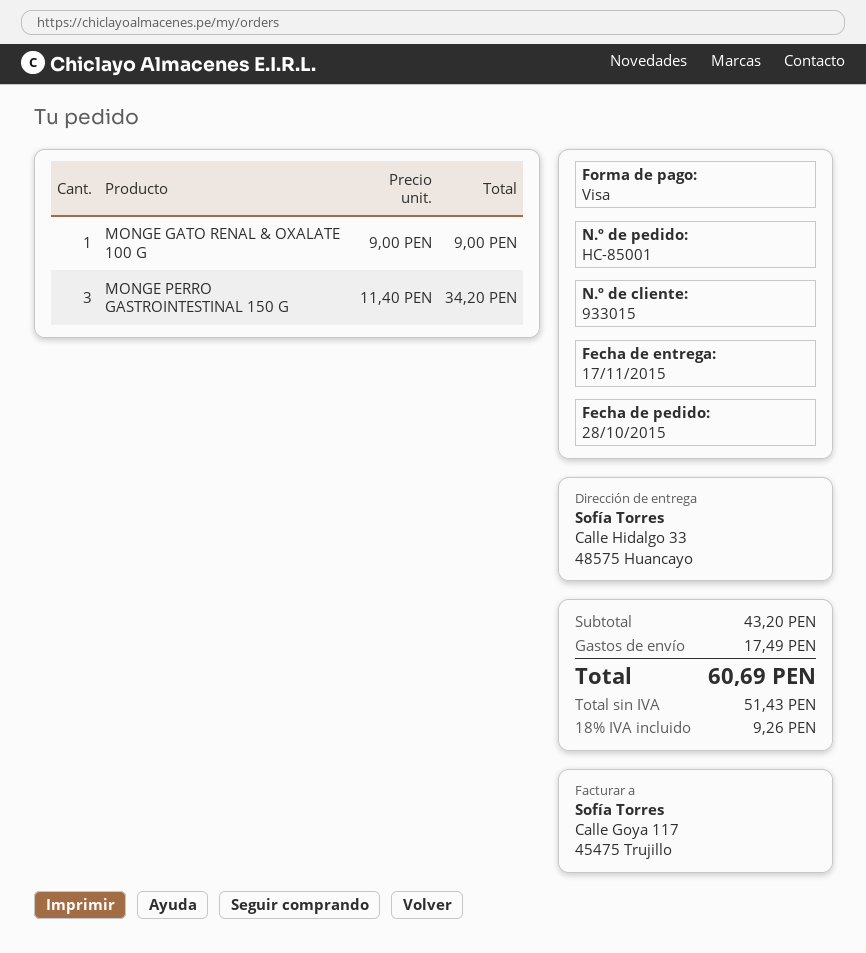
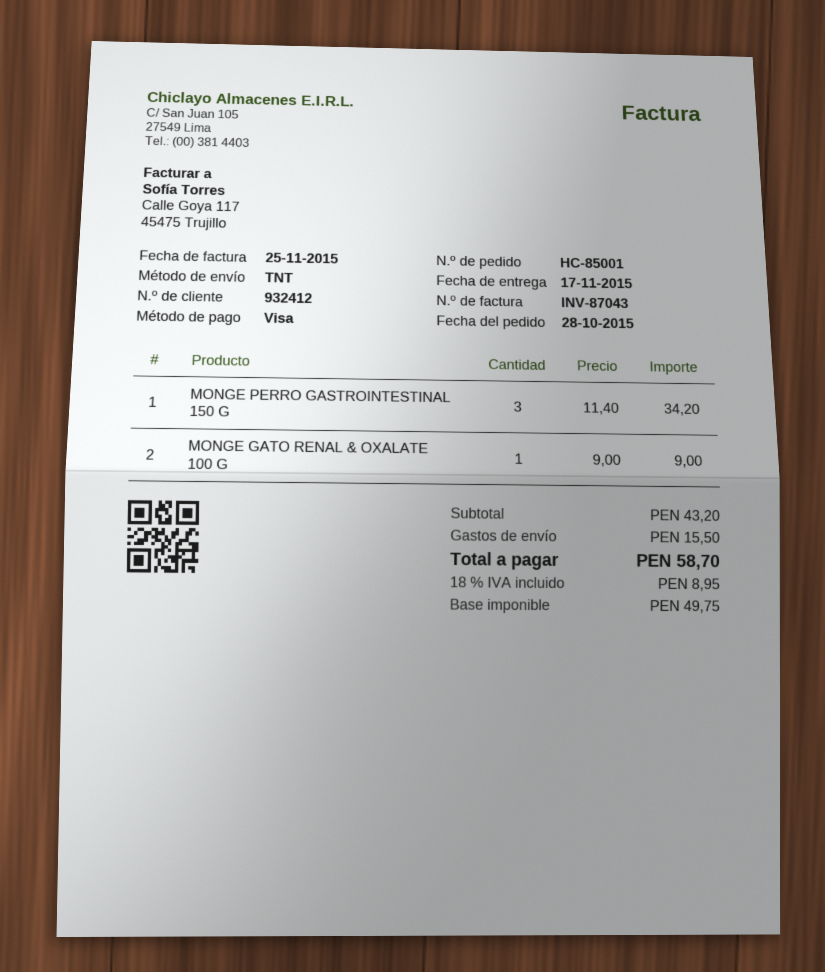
customer number: 933015 -> 932412
shipping: 17.49 -> 15.50
net: 51.43 -> 49.75
tax: 18% = 9.26 -> 18% = 8.95
total: 60.69 -> 58.70

